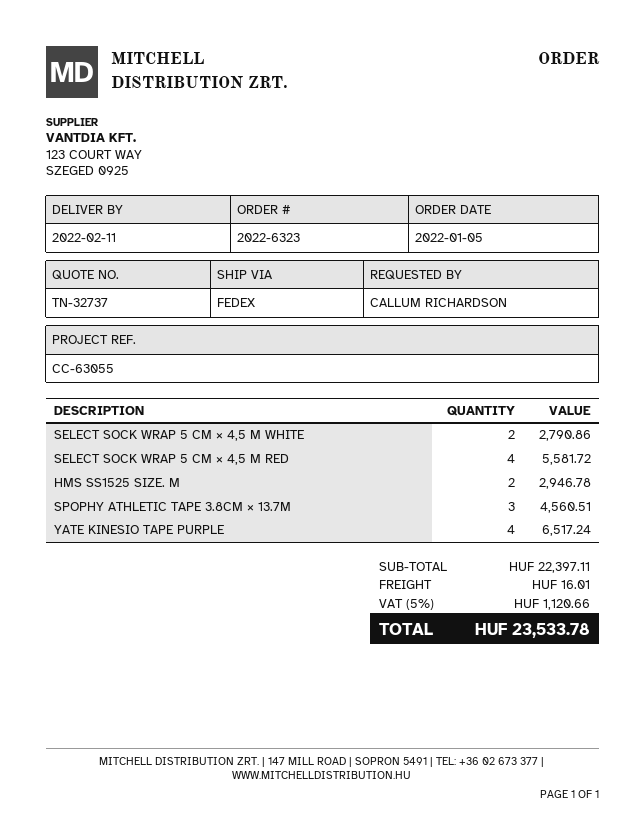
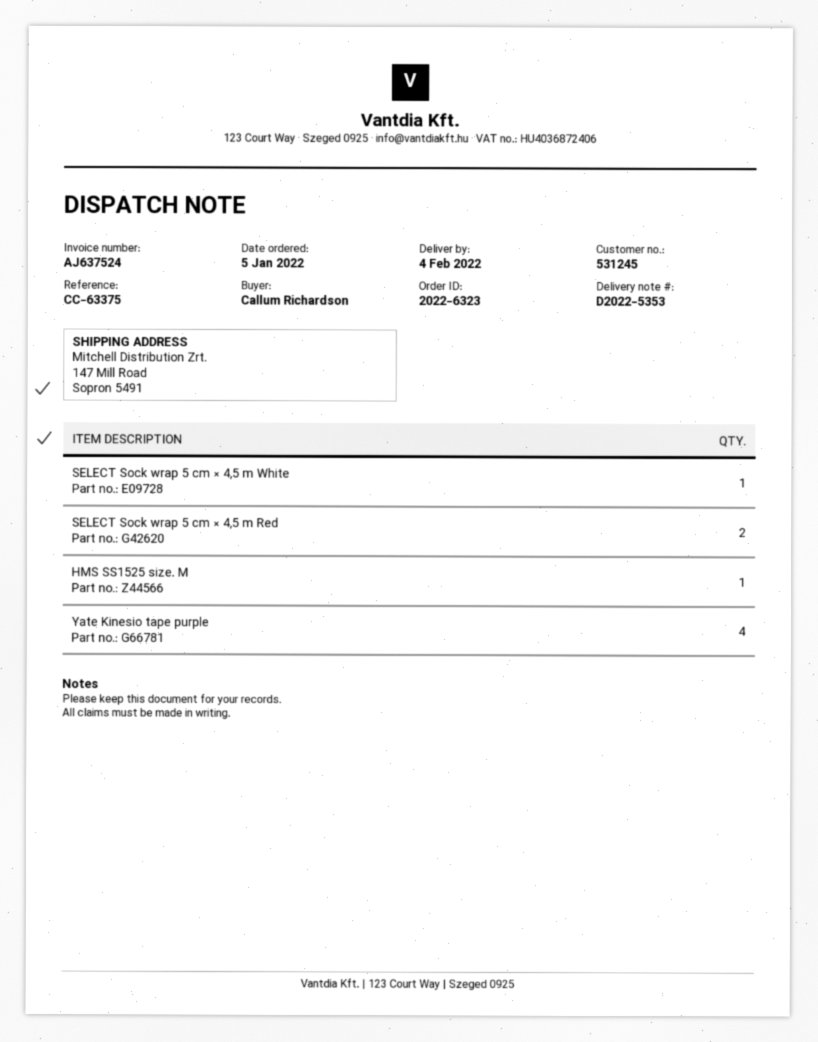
delivery date: 2022-02-11 -> 2022-02-04
reference: CC-63055 -> CC-63375
SELECT SOCK WRAP 5 CM × 4,5 M WHITE: 2 -> 1
SELECT SOCK WRAP 5 CM × 4,5 M RED: 4 -> 2
HMS SS1525 SIZE. M: 2 -> 1
SPOPHY ATHLETIC TAPE 3.8CM × 13.7M: 3 -> none

